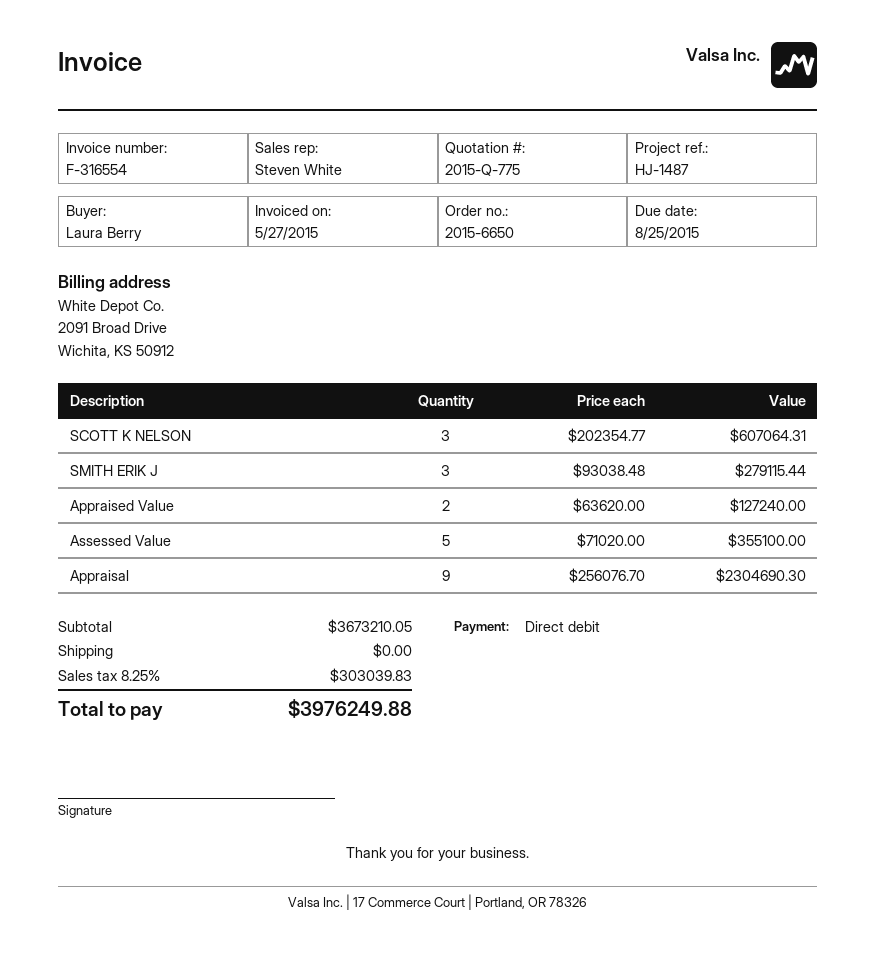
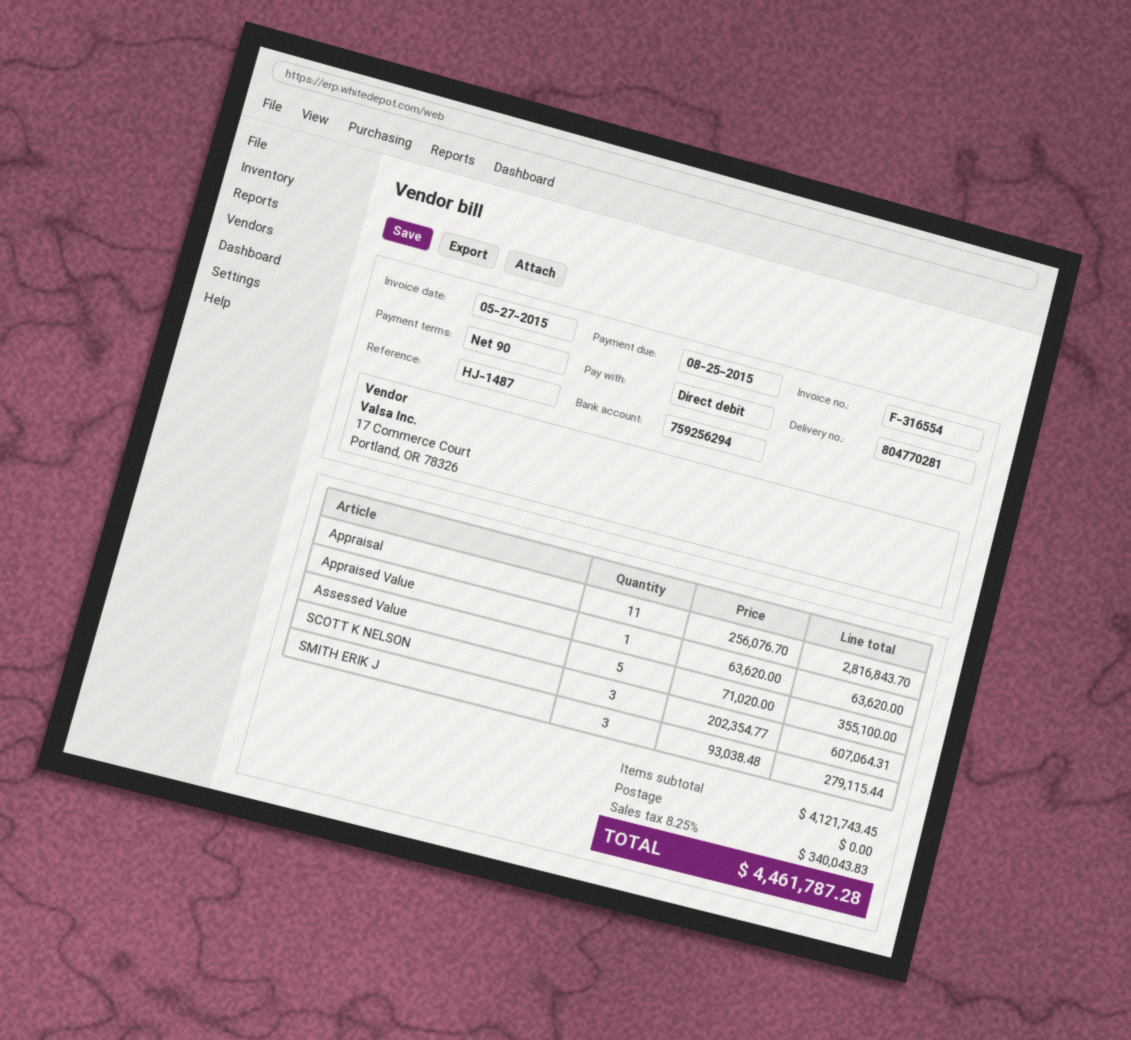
Appraised Value: 2 x 63620.00 = 127240.00 -> 1 x 63620.00 = 63620.00
Appraisal: 9 x 256076.70 = 2304690.30 -> 11 x 256076.70 = 2816843.70
subtotal: 3673210.05 -> 4121743.45
tax: 8.25% = 303039.83 -> 8.25% = 340043.83
total: 3976249.88 -> 4461787.28

